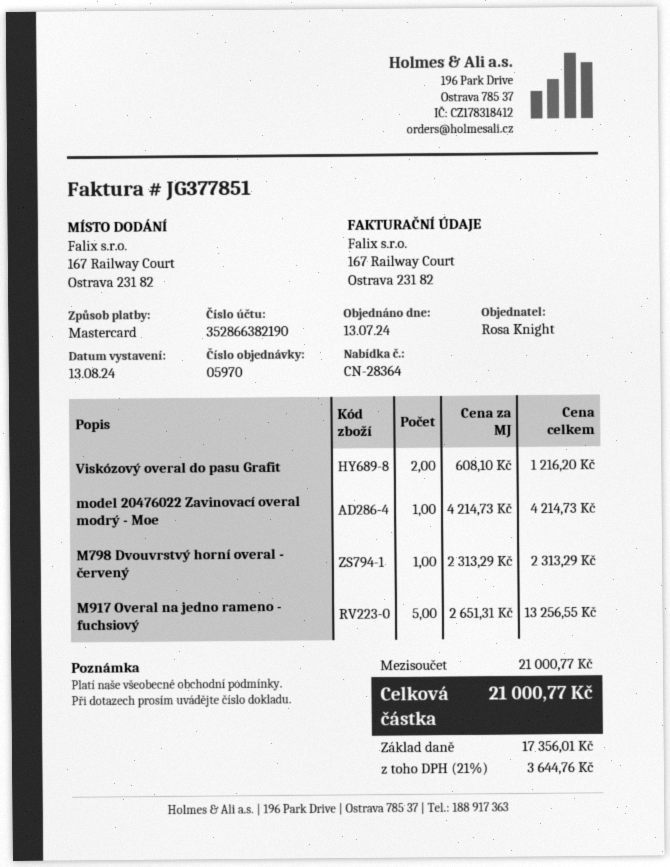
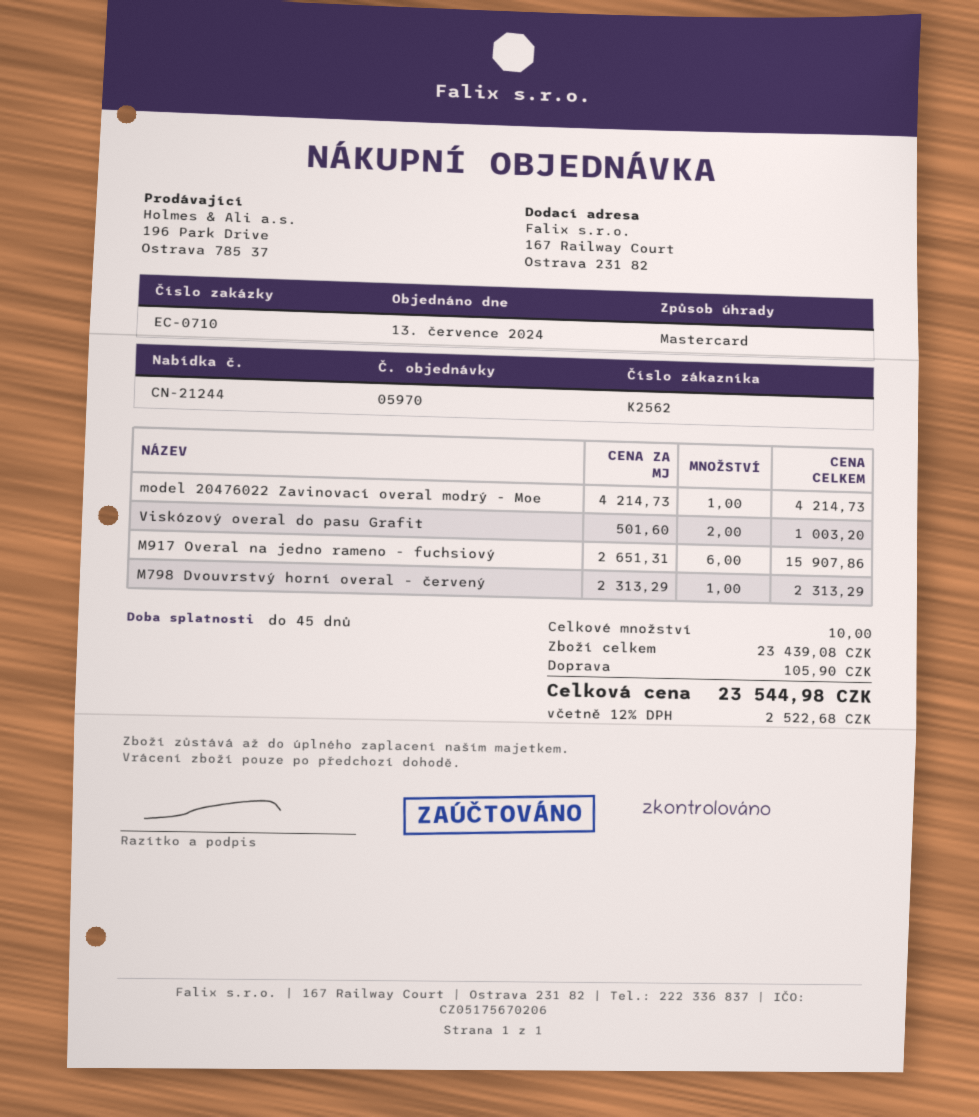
quote number: CN-28364 -> CN-21244
Viskózový overal do pasu Grafit: 2 x 608.10 = 1216.20 -> 2 x 501.60 = 1003.20
M917 Overal na jedno rameno - fuchsiový: 5 x 2651.31 = 13256.55 -> 6 x 2651.31 = 15907.86
subtotal: 21000.77 -> 23439.08
shipping: none -> 105.90
tax: 21% = 3644.76 -> 12% = 2522.68
total: 21000.77 -> 23544.98

